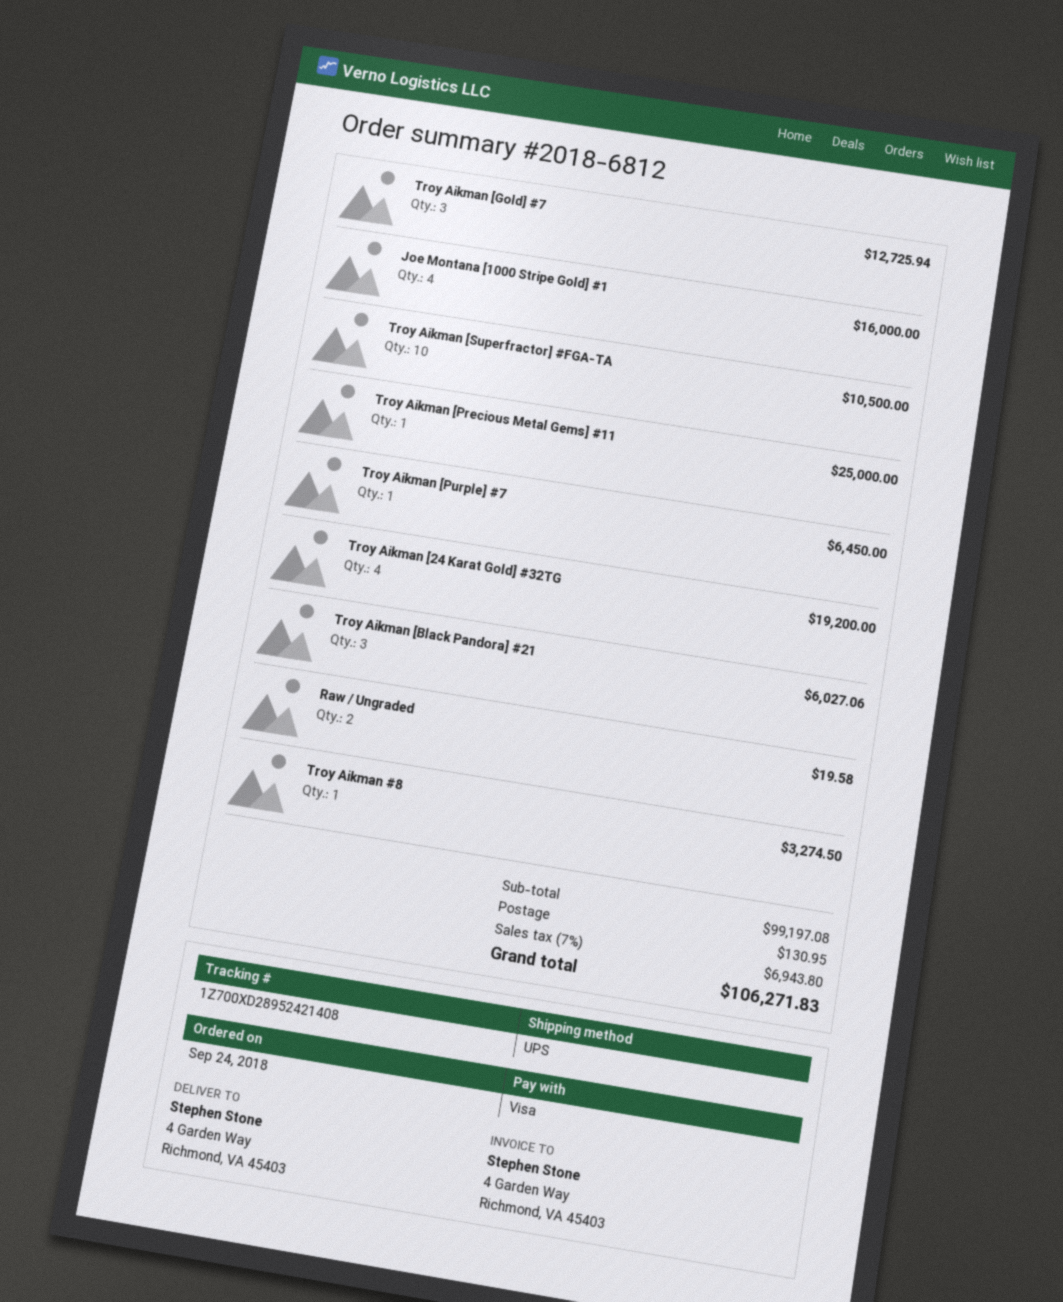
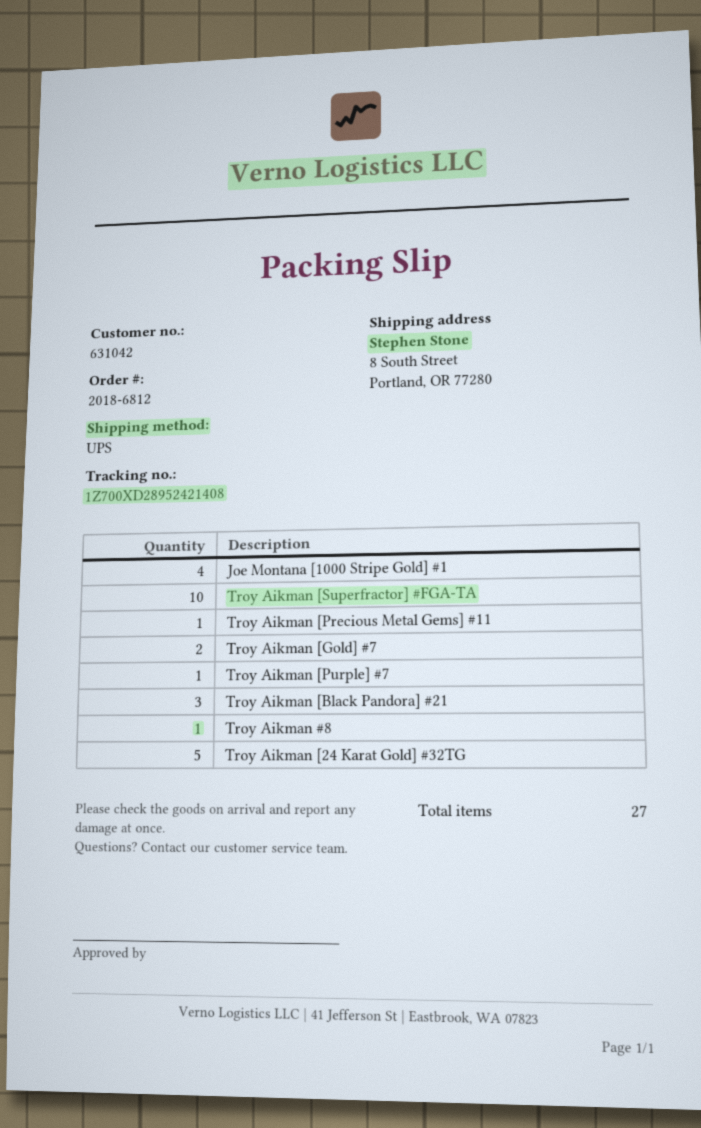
ship to: 4 Garden Way, Richmond, VA 45403 -> 8 South Street, Portland, OR 77280
Troy Aikman [Gold] #7: 3 -> 2
Troy Aikman [24 Karat Gold] #32TG: 4 -> 5
Raw / Ungraded: 2 -> none

